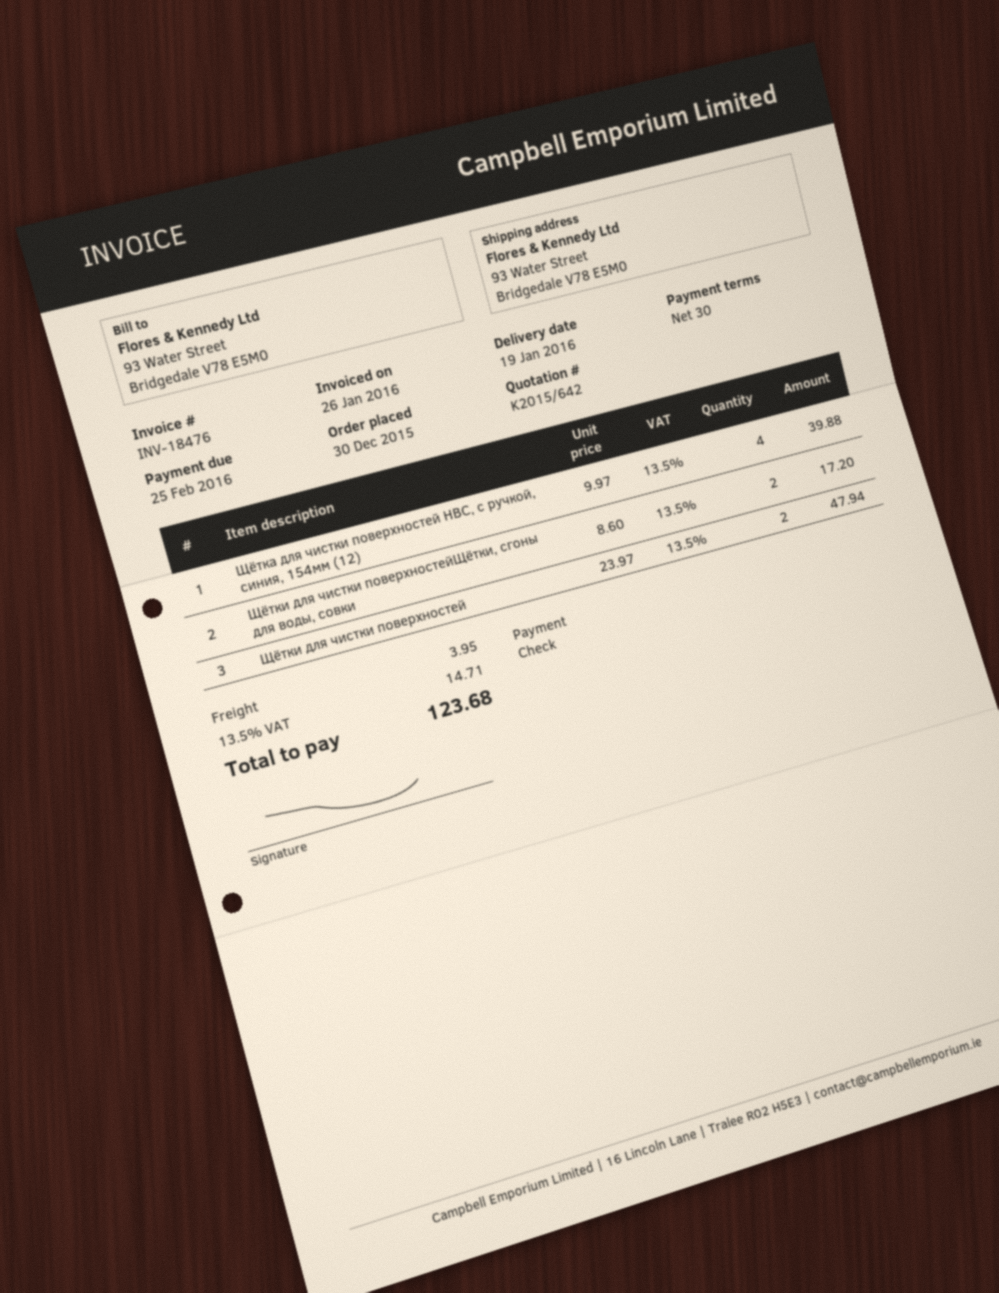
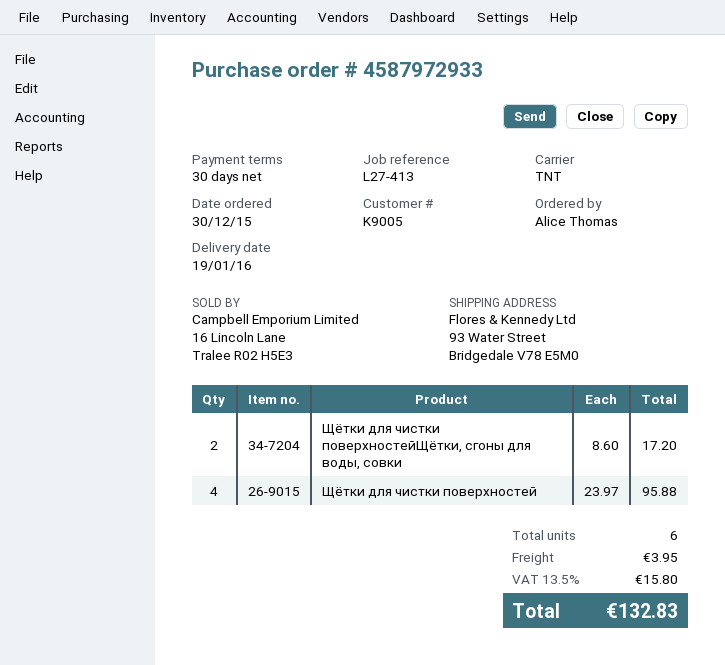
Щётка для чистки поверхностей HBC, с ручкой, синия, 154мм (12): 4 x 9.97 = 39.88 -> none
Щётки для чистки поверхностей: 2 x 23.97 = 47.94 -> 4 x 23.97 = 95.88
tax: 13.5% = 14.71 -> 13.5% = 15.80
total: 123.68 -> 132.83

